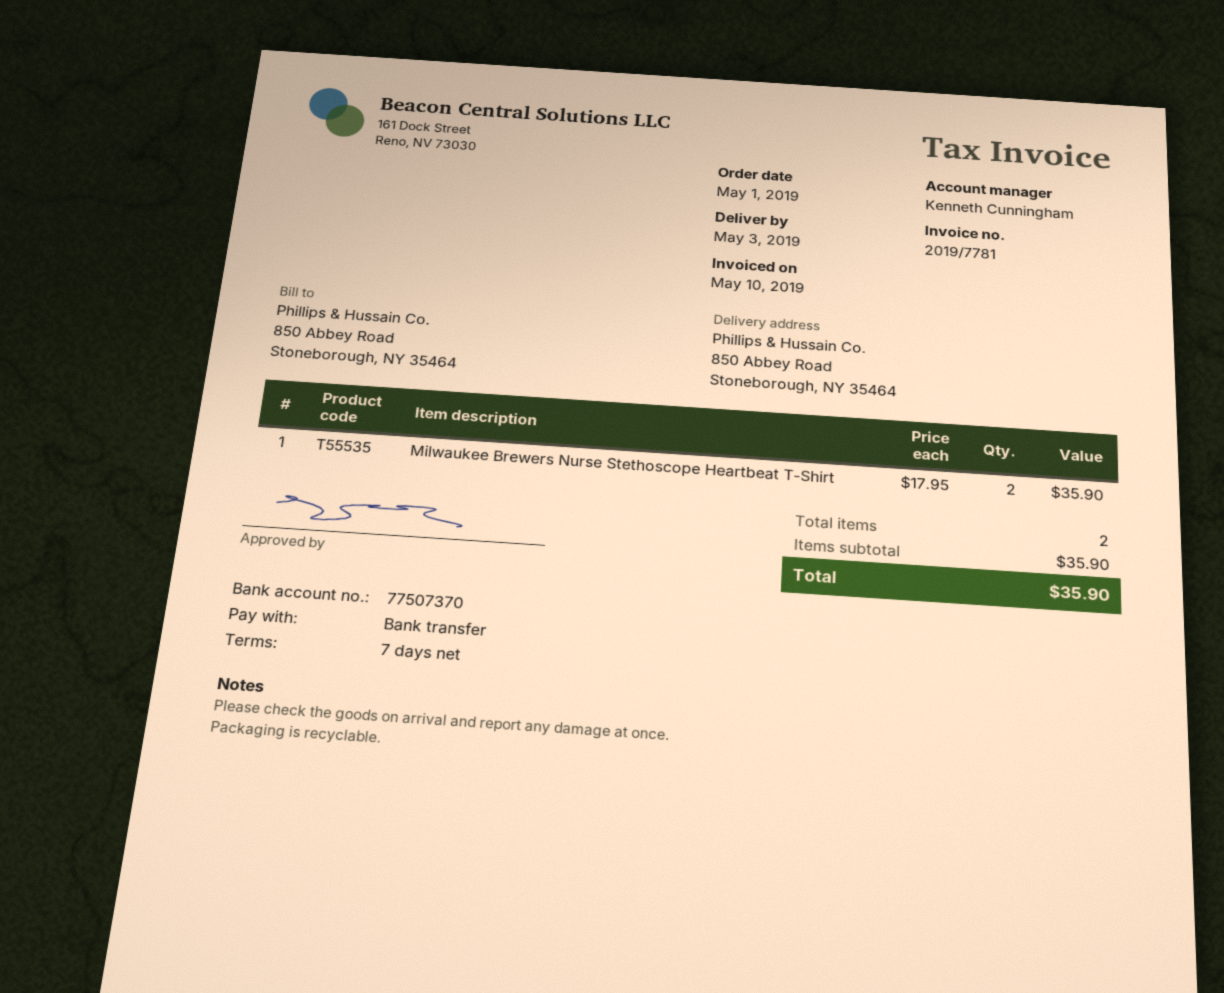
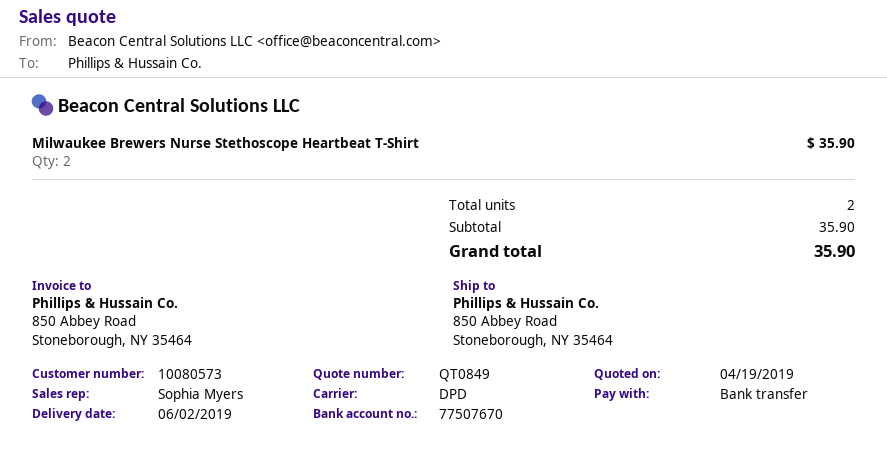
delivery date: 2019-05-03 -> 2019-06-02
sales rep: Kenneth Cunningham -> Sophia Myers
bank account: 77507370 -> 77507670

